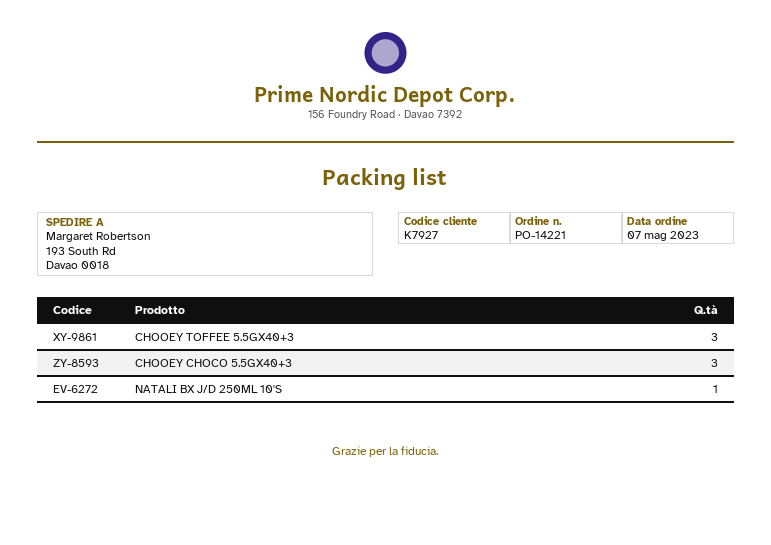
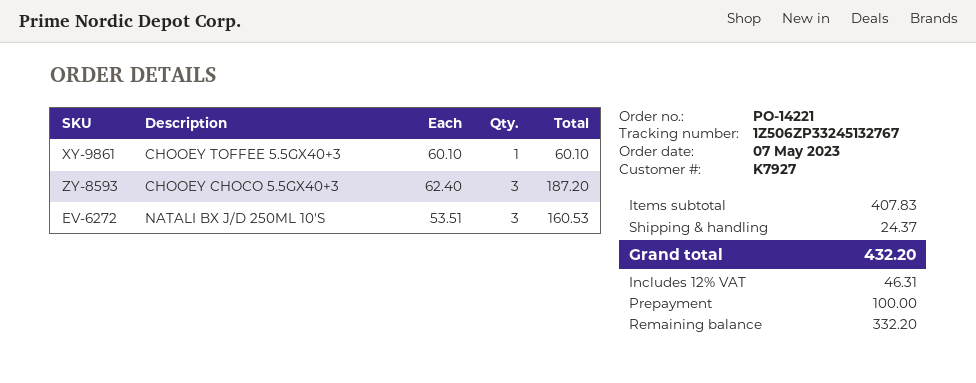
CHOOEY TOFFEE 5.5GX40+3: 3 -> 1
NATALI BX J/D 250ML 10'S: 1 -> 3

